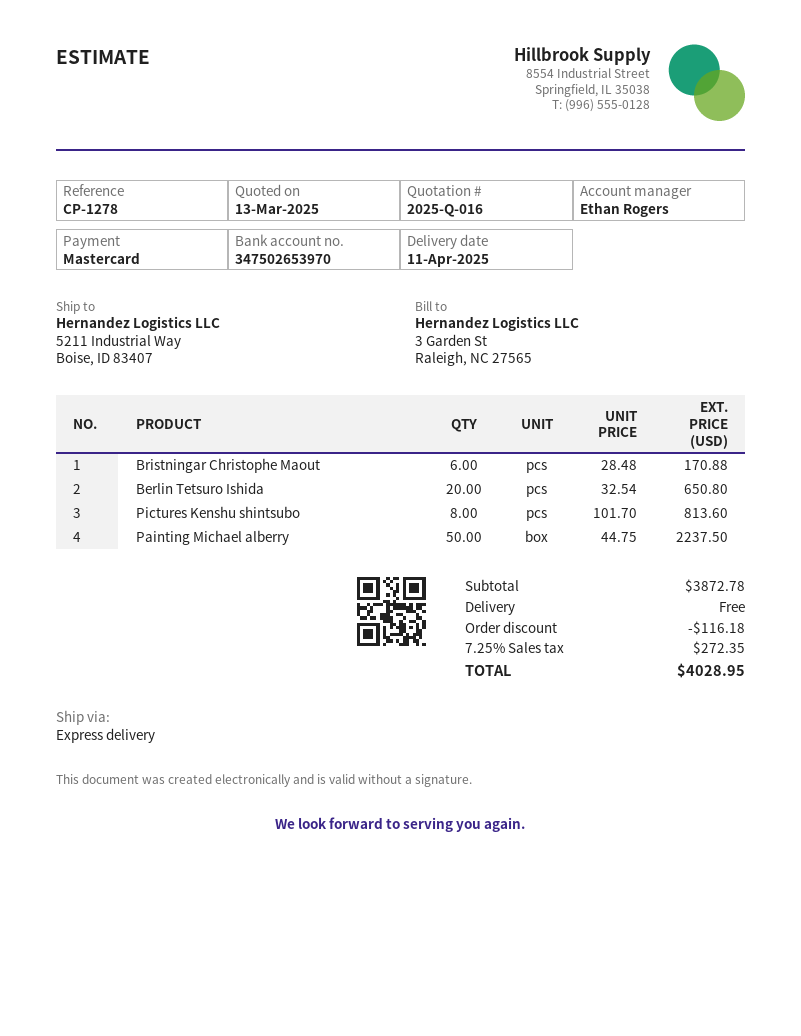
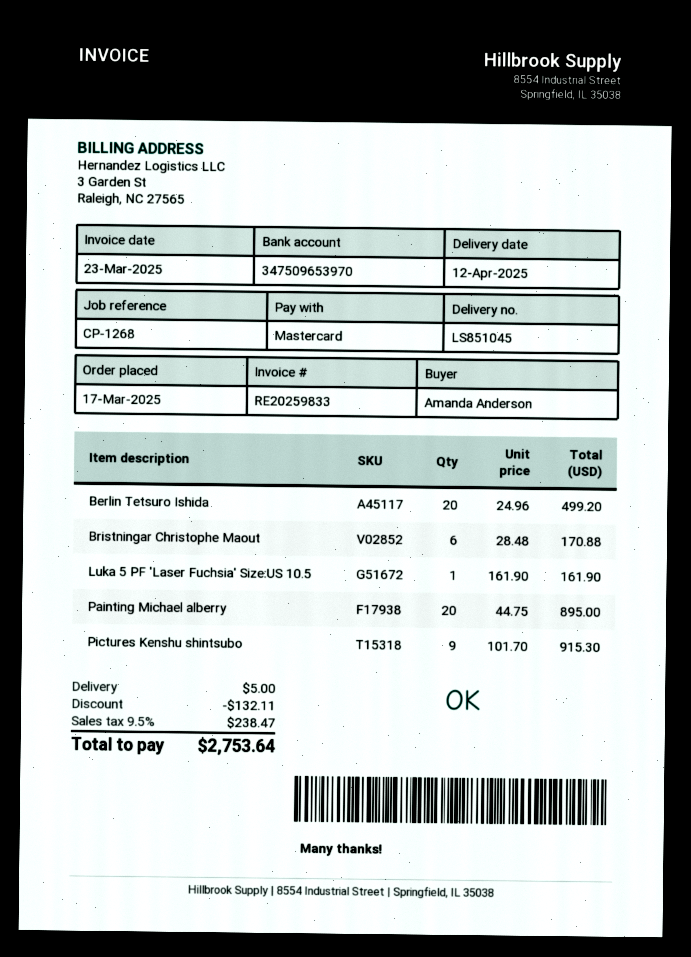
delivery date: 2025-04-11 -> 2025-04-12
reference: CP-1278 -> CP-1268
bank account: 347502653970 -> 347509653970
Berlin Tetsuro Ishida: 20 x 32.54 = 650.80 -> 20 x 24.96 = 499.20
Pictures Kenshu shintsubo: 8 x 101.70 = 813.60 -> 9 x 101.70 = 915.30
Painting Michael alberry: 50 x 44.75 = 2237.50 -> 20 x 44.75 = 895.00
Luka 5 PF 'Laser Fuchsia' Size:US 10.5: none -> 1 x 161.90 = 161.90
discount: 116.18 -> 132.11
shipping: 0.00 -> 5.00
tax: 7.25% = 272.35 -> 9.5% = 238.47
total: 4028.95 -> 2753.64

